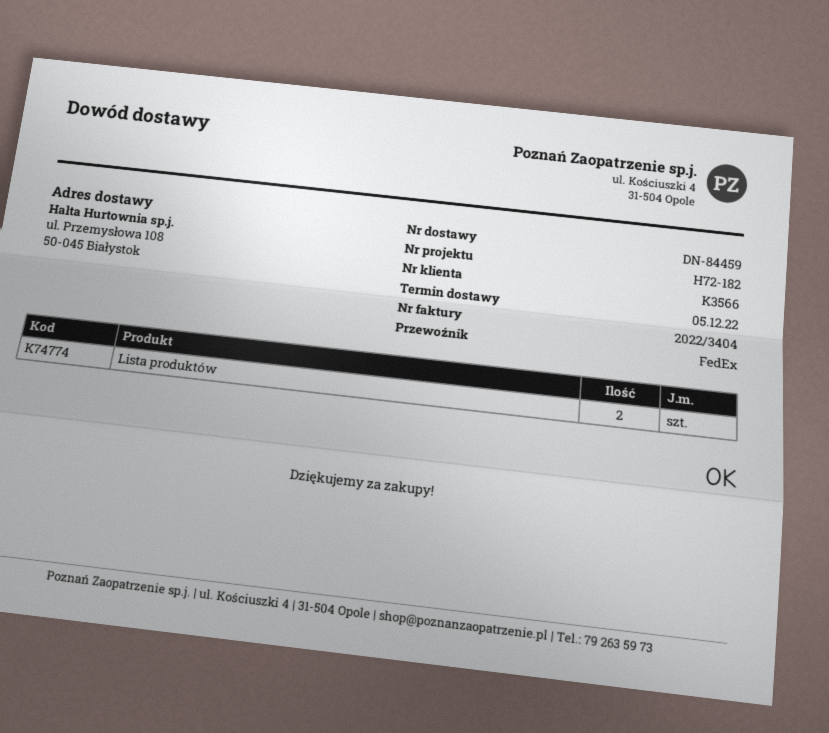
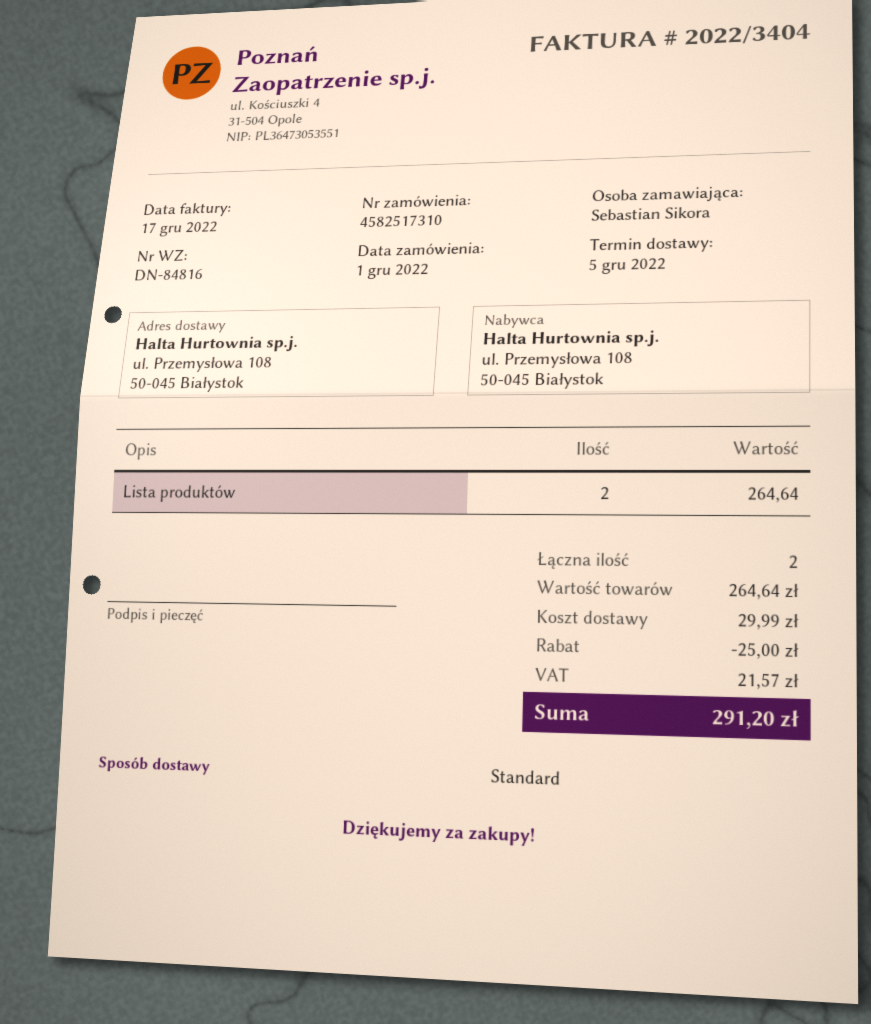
delivery note number: DN-84459 -> DN-84816
shipping method: FedEx -> standard

